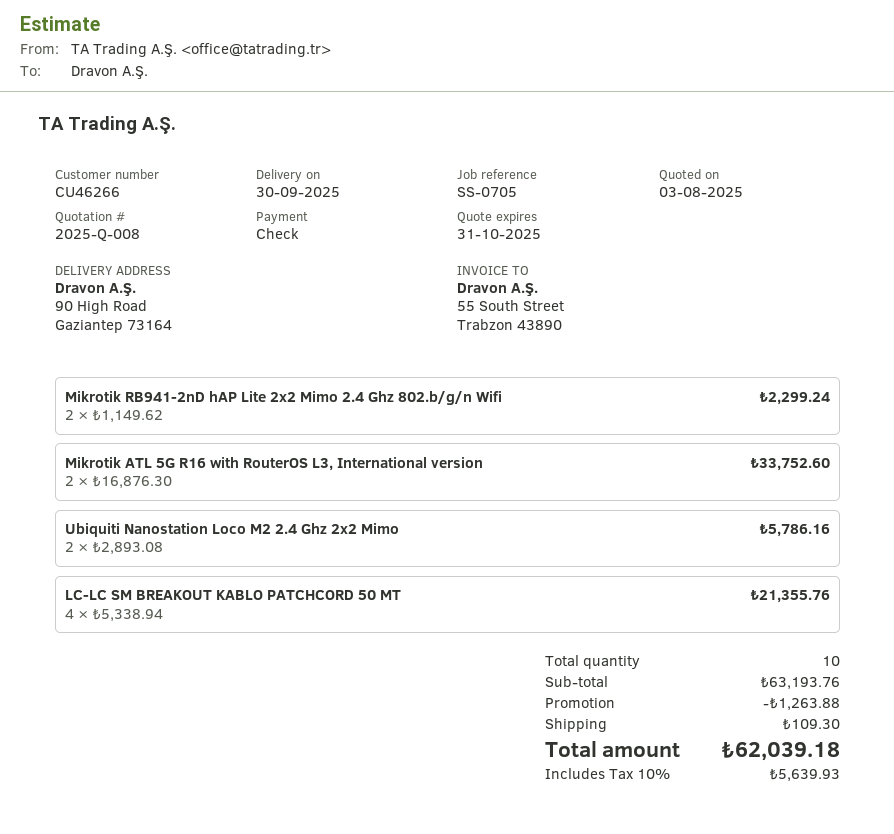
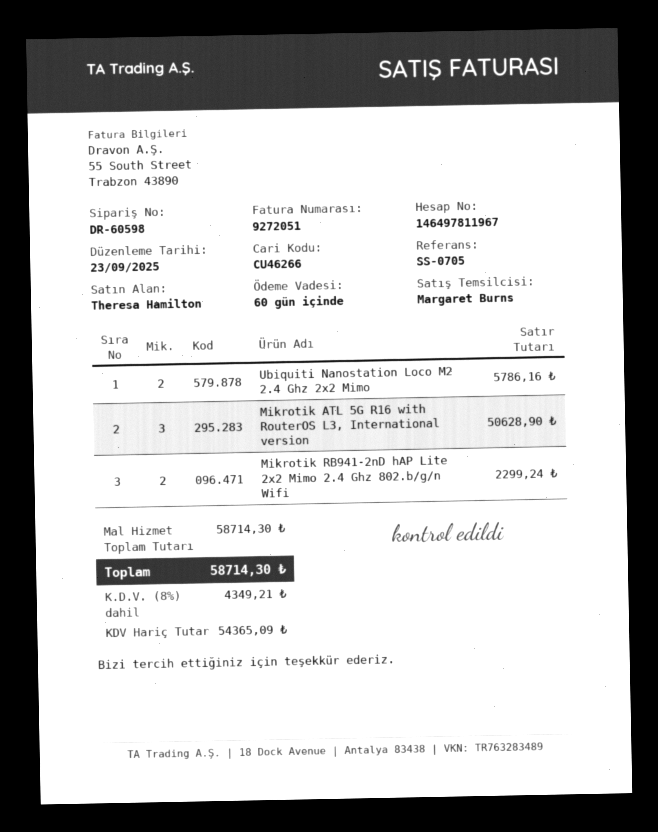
Mikrotik ATL 5G R16 with RouterOS L3, International version: 2 for 33752.60 -> 3 for 50628.90
LC-LC SM BREAKOUT KABLO PATCHCORD 50 MT: 4 for 21355.76 -> none
subtotal: 63193.76 -> 58714.30
discount: 1263.88 -> none
shipping: 109.30 -> none
tax: 10% = 5639.93 -> 8% = 4349.21
total: 62039.18 -> 58714.30

